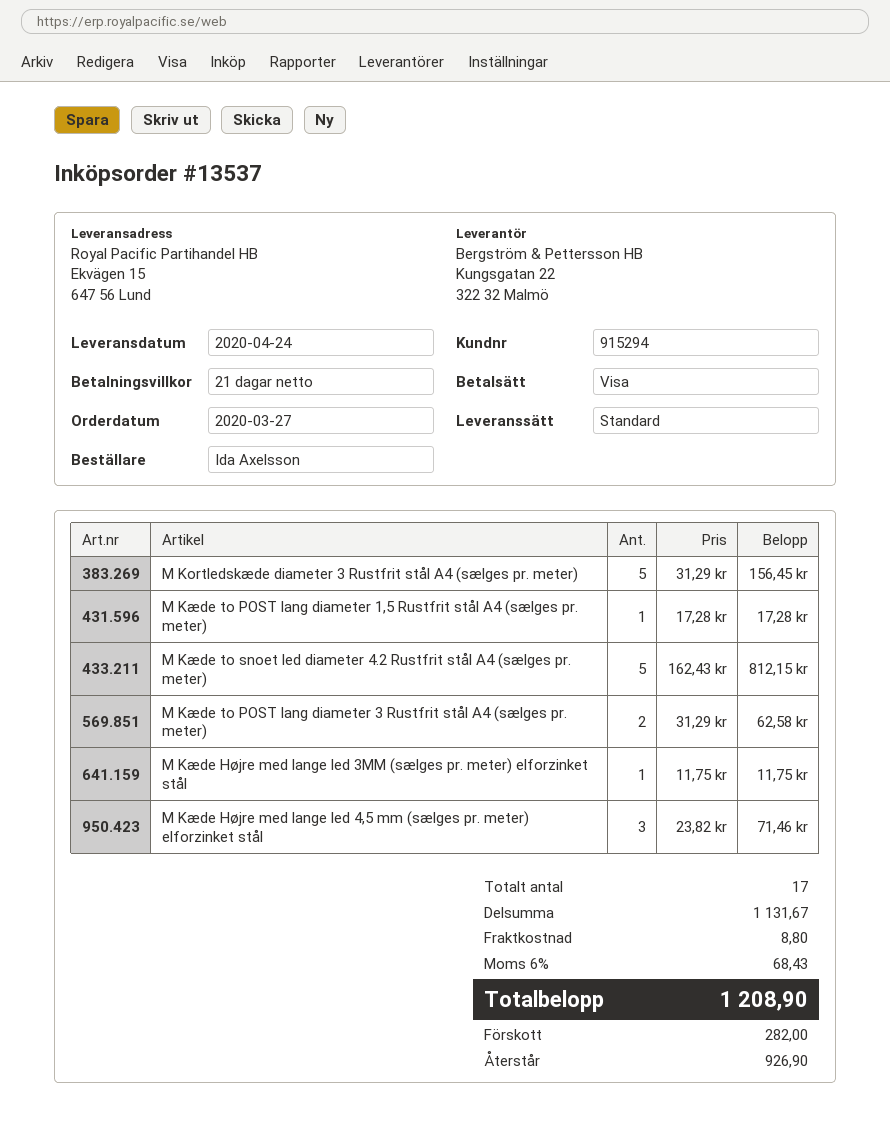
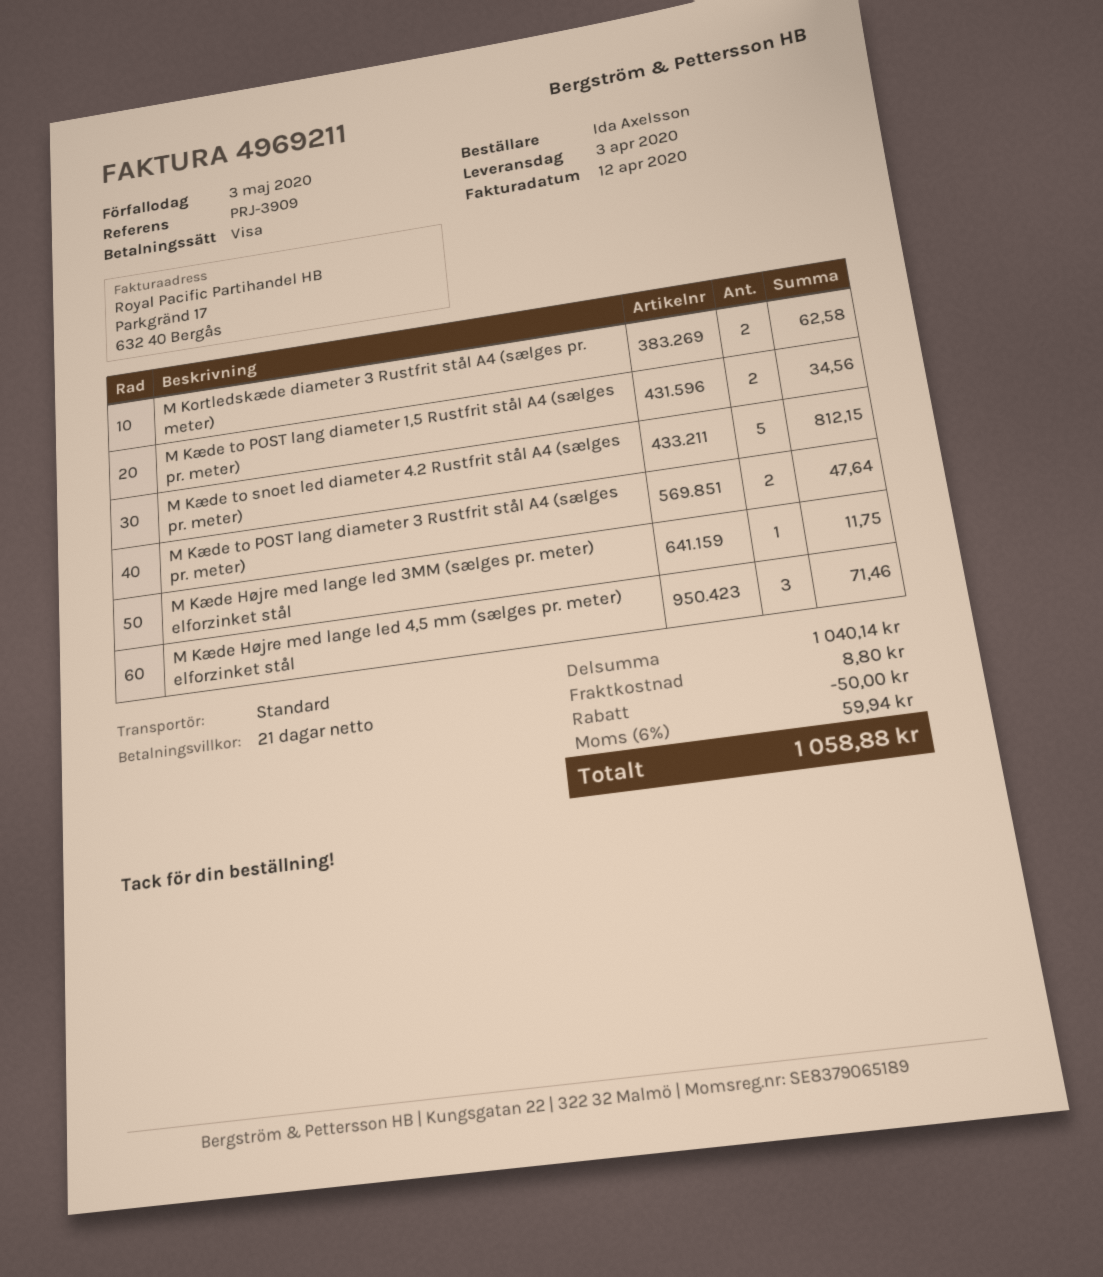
delivery date: 2020-04-24 -> 2020-04-03
M Kortledskæde diameter 3 Rustfrit stål A4 (sælges pr. meter): 5 for 156.45 -> 2 for 62.58
M Kæde to POST lang diameter 1,5 Rustfrit stål A4 (sælges pr. meter): 1 for 17.28 -> 2 for 34.56
M Kæde to POST lang diameter 3 Rustfrit stål A4 (sælges pr. meter): 2 for 62.58 -> 2 for 47.64
subtotal: 1131.67 -> 1040.14
discount: none -> 50.00
tax: 6% = 68.43 -> 6% = 59.94
total: 1208.90 -> 1058.88

